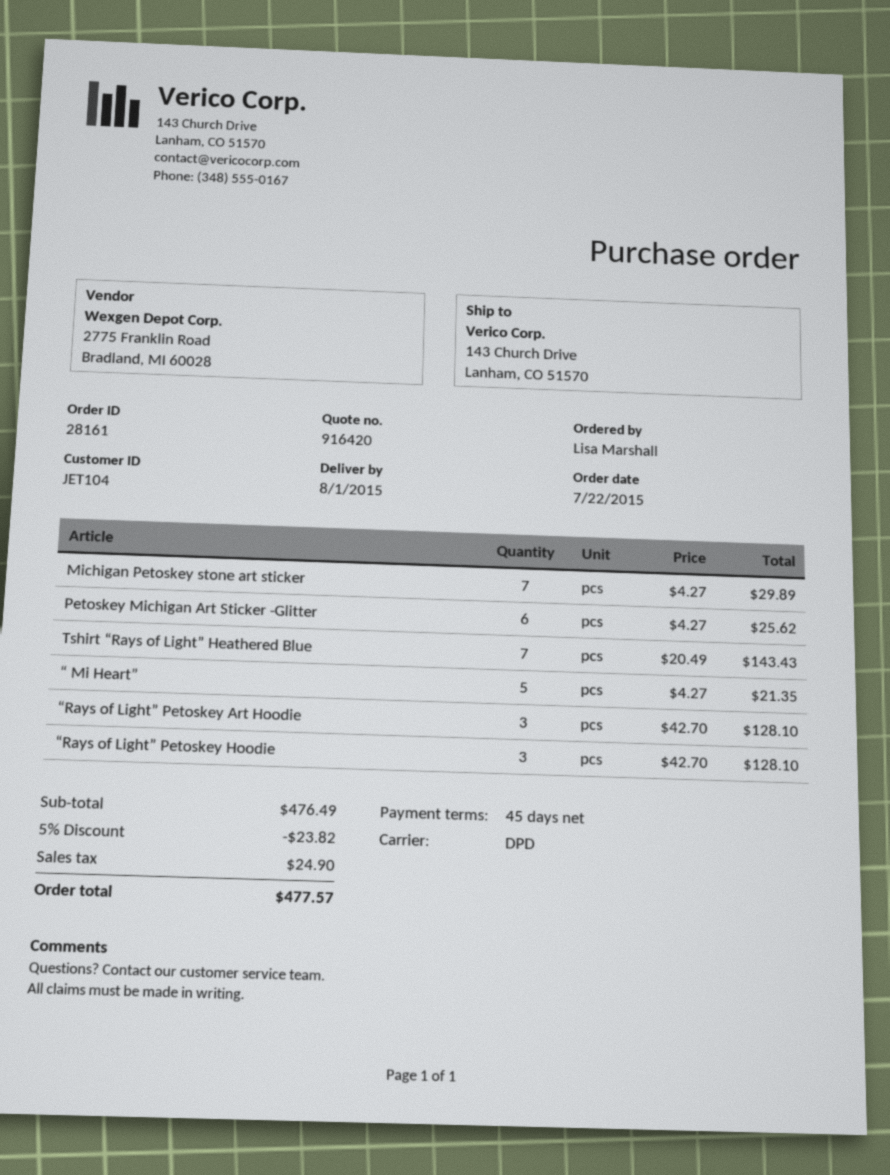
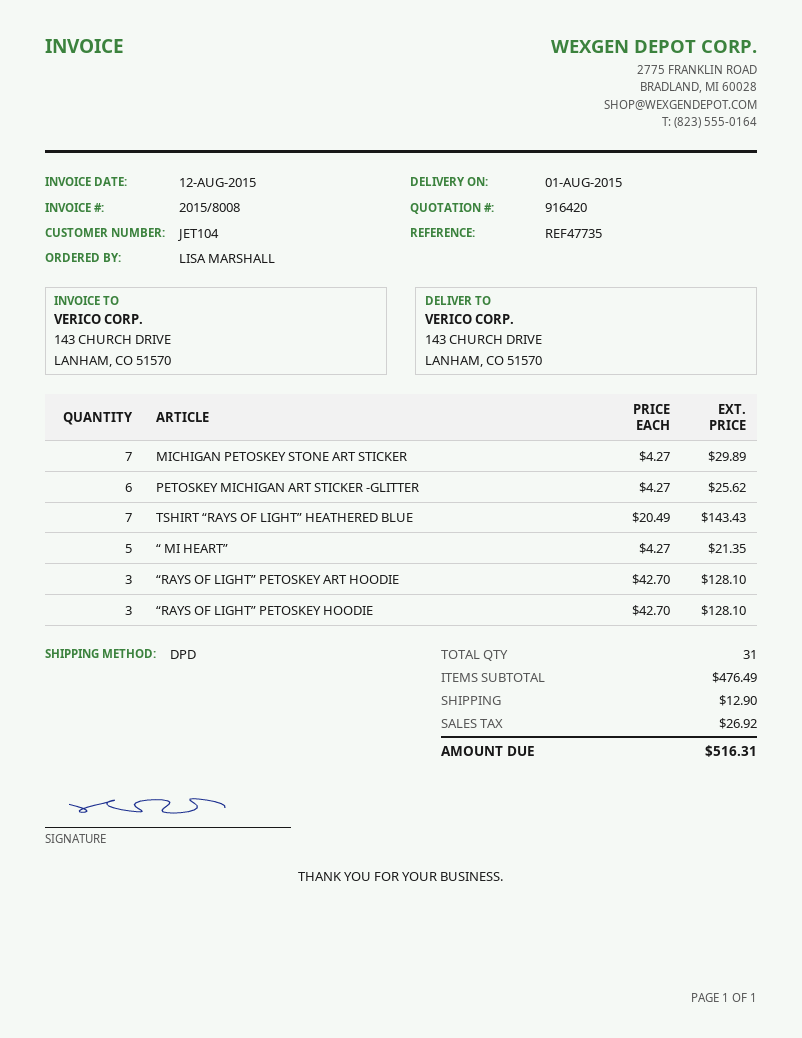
discount: 5% = 23.82 -> none
shipping: none -> 12.90
tax: 24.90 -> 26.92
total: 477.57 -> 516.31

